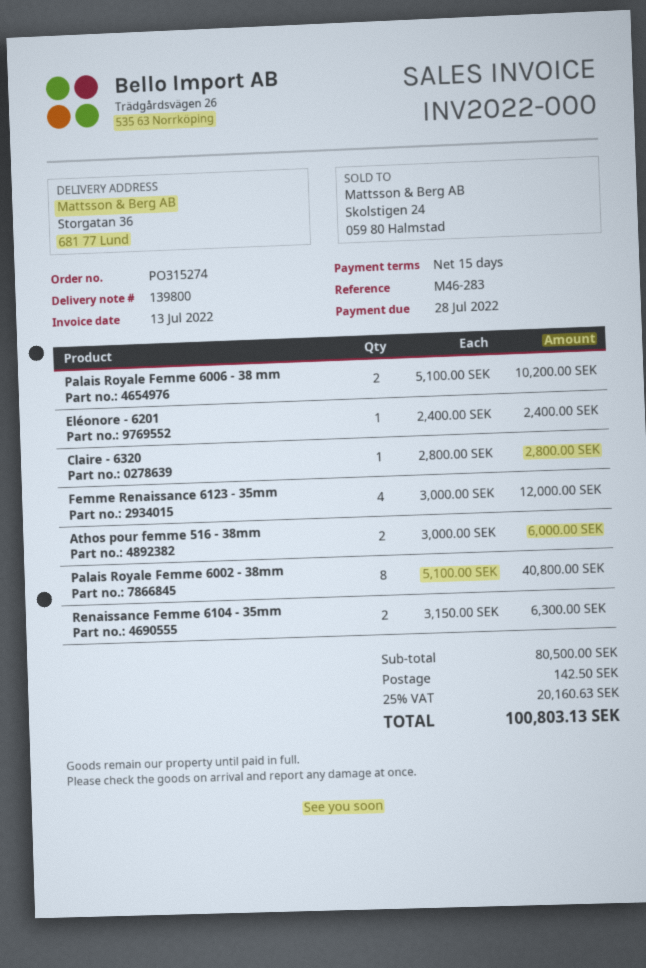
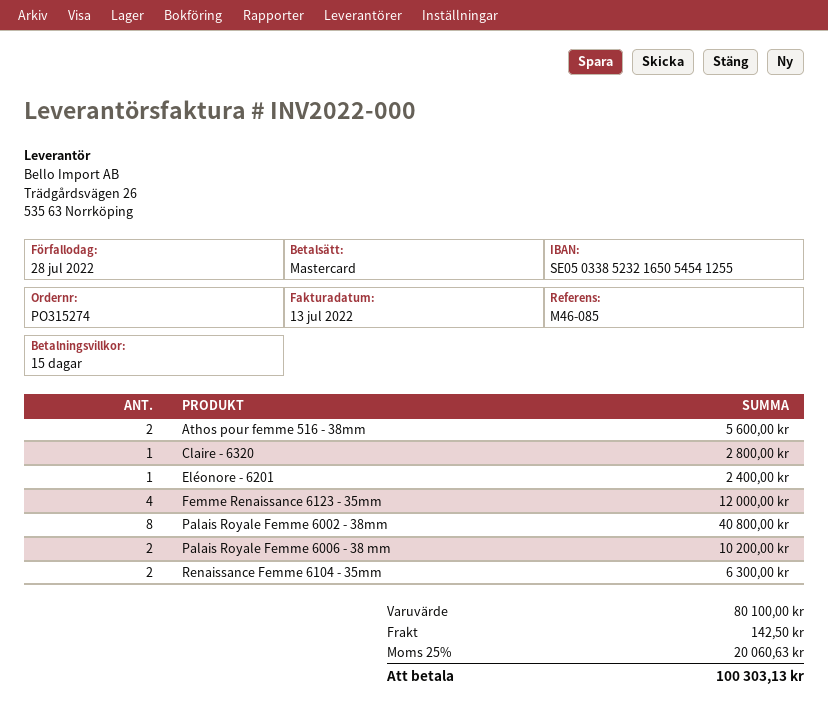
reference: M46-283 -> M46-085
Athos pour femme 516 - 38mm: 2 for 6000.00 -> 2 for 5600.00
subtotal: 80500.00 -> 80100.00
tax: 25% = 20160.63 -> 25% = 20060.63
total: 100803.13 -> 100303.13

